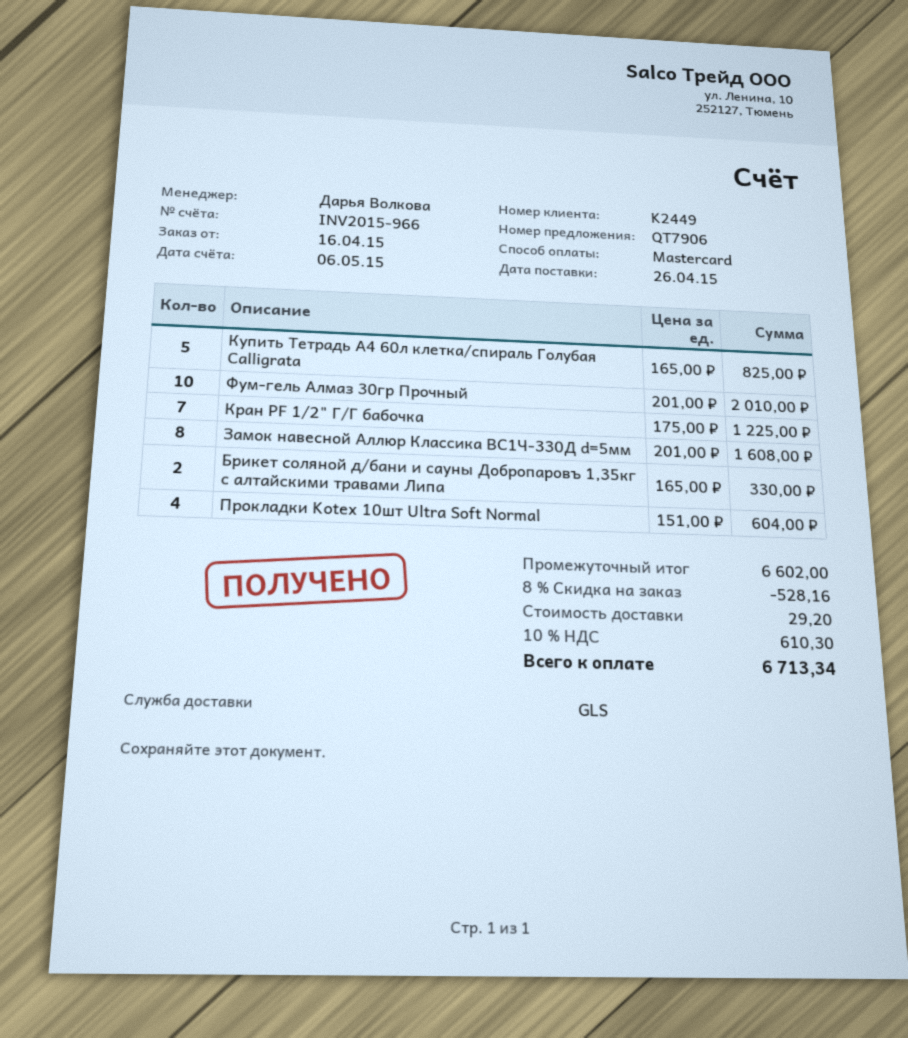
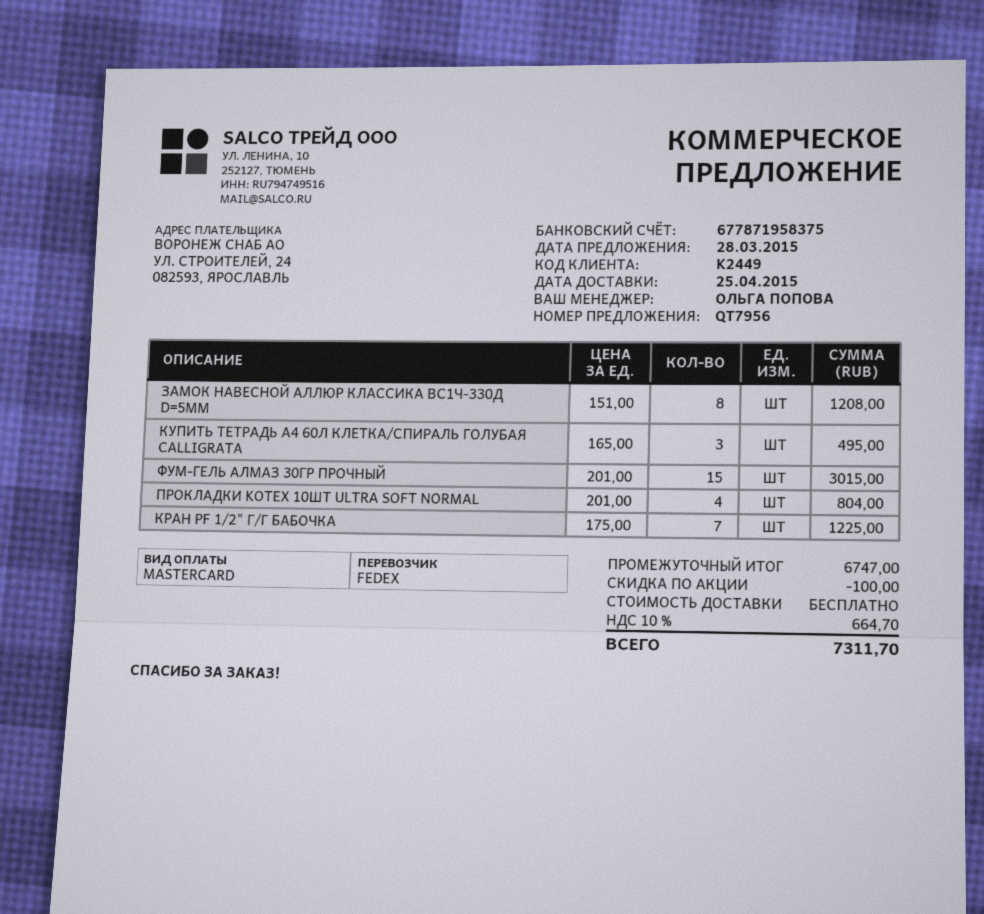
quote number: QT7906 -> QT7956
delivery date: 2015-04-26 -> 2015-04-25
sales rep: Дарья Волкова -> ОЛЬГА ПОПОВА
shipping method: GLS -> FedEx
Купить Тетрадь А4 60л клетка/спираль Голубая Calligrata: 5 x 165.00 = 825.00 -> 3 x 165.00 = 495.00
Фум-гель Алмаз 30гр Прочный: 10 x 201.00 = 2010.00 -> 15 x 201.00 = 3015.00
Замок навесной Аллюр Классика ВС1Ч-330Д d=5мм: 8 x 201.00 = 1608.00 -> 8 x 151.00 = 1208.00
Брикет соляной д/бани и сауны Добропаровъ 1,35кг с алтайскими травами Липа: 2 x 165.00 = 330.00 -> none
Прокладки Kotex 10шт Ultra Soft Normal: 4 x 151.00 = 604.00 -> 4 x 201.00 = 804.00
subtotal: 6602.00 -> 6747.00
discount: 528.16 -> 100.00
shipping: 29.20 -> 0.00
tax: 10% = 610.30 -> 10% = 664.70
total: 6713.34 -> 7311.70

